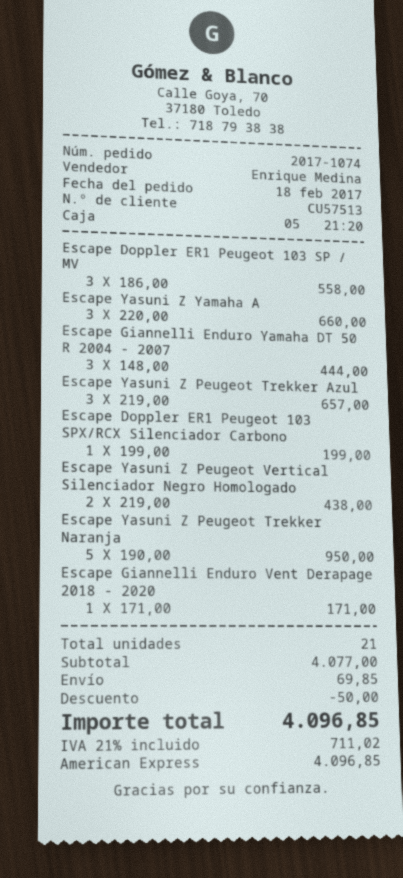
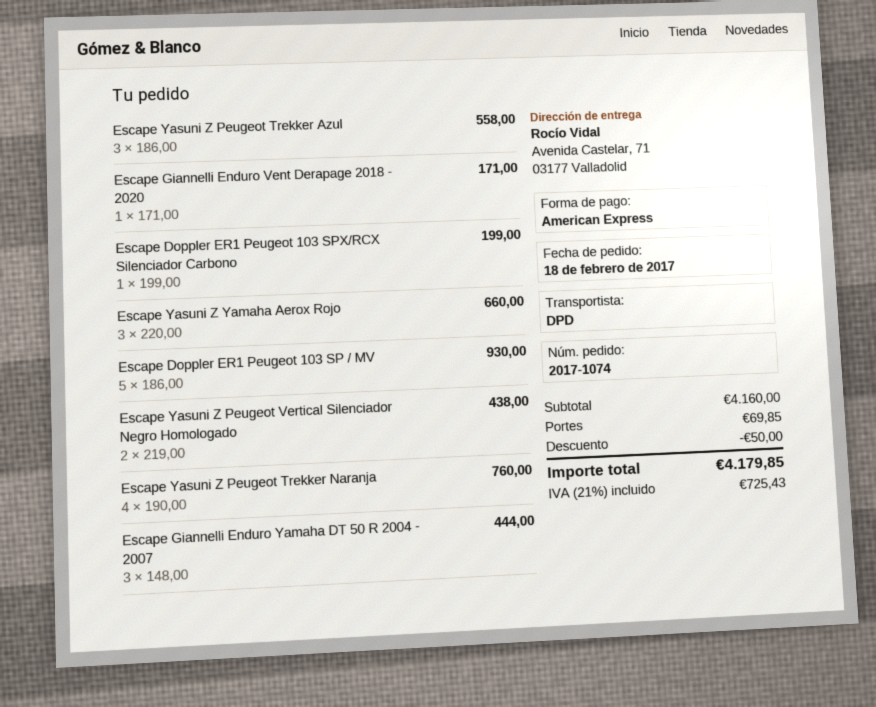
Escape Doppler ER1 Peugeot 103 SP / MV: 3 x 186.00 = 558.00 -> 5 x 186.00 = 930.00
Escape Yasuni Z Peugeot Trekker Azul: 3 x 219.00 = 657.00 -> 3 x 186.00 = 558.00
Escape Yasuni Z Peugeot Trekker Naranja: 5 x 190.00 = 950.00 -> 4 x 190.00 = 760.00
subtotal: 4077.00 -> 4160.00
tax: 21% = 711.02 -> 21% = 725.43
total: 4096.85 -> 4179.85

